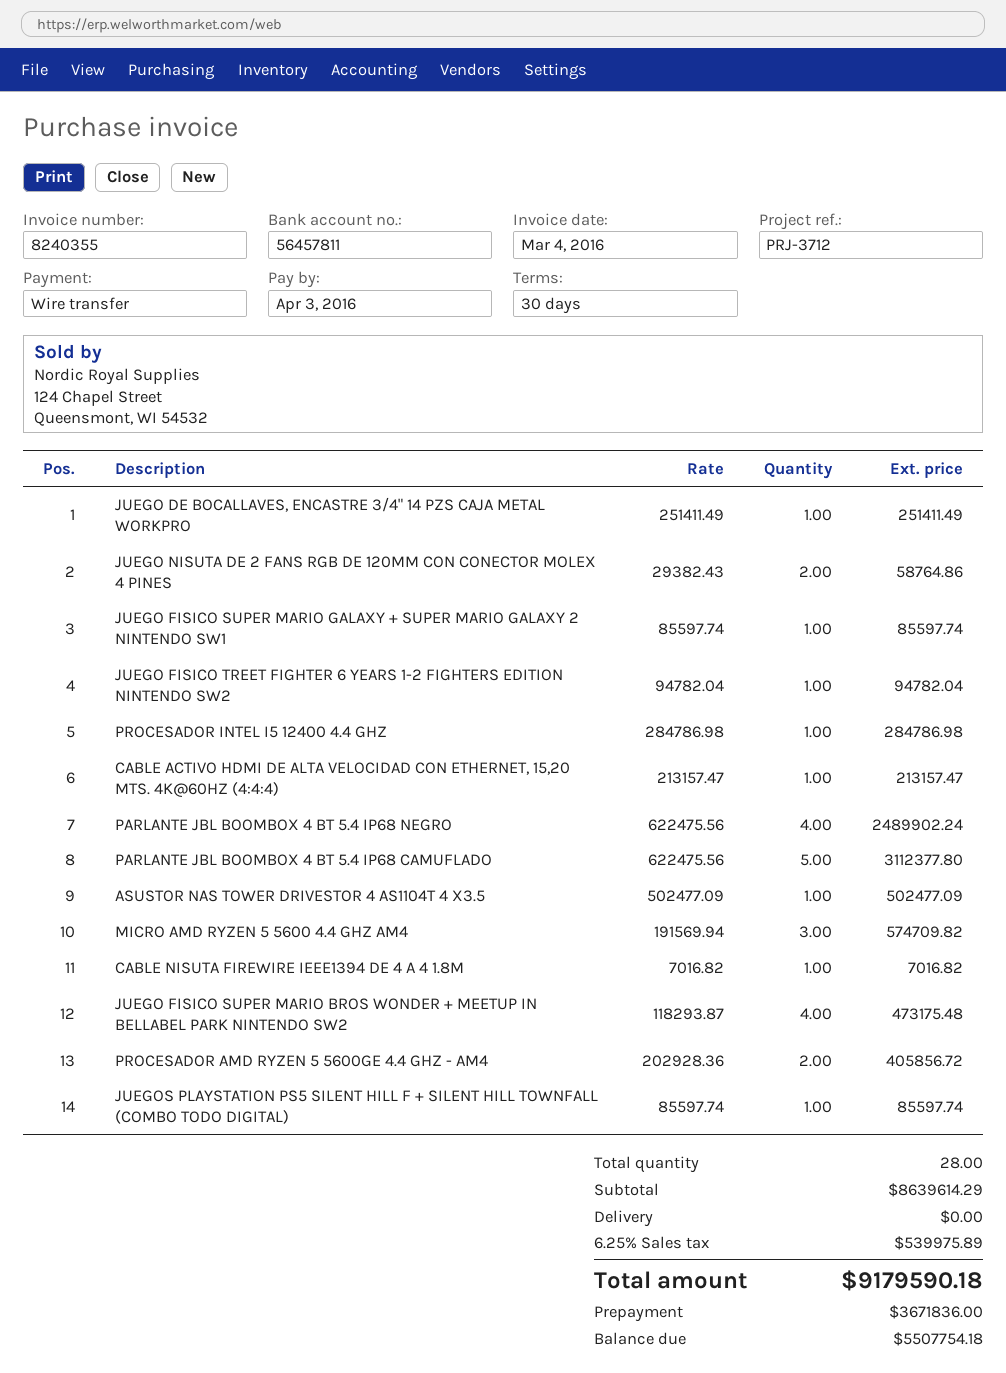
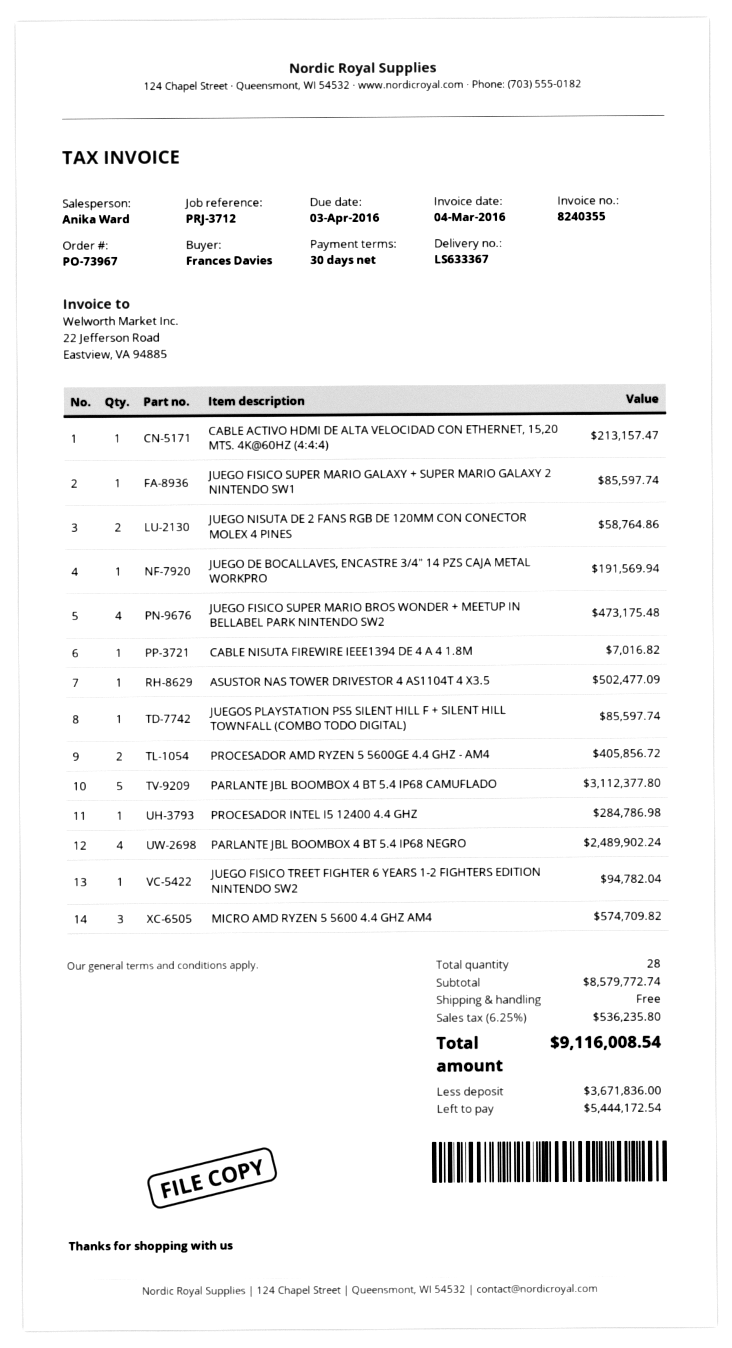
JUEGO DE BOCALLAVES, ENCASTRE 3/4" 14 PZS CAJA METAL WORKPRO: 1 for 251411.49 -> 1 for 191569.94
subtotal: 8639614.29 -> 8579772.74
tax: 6.25% = 539975.89 -> 6.25% = 536235.80
total: 9179590.18 -> 9116008.54
balance: 5507754.18 -> 5444172.54

